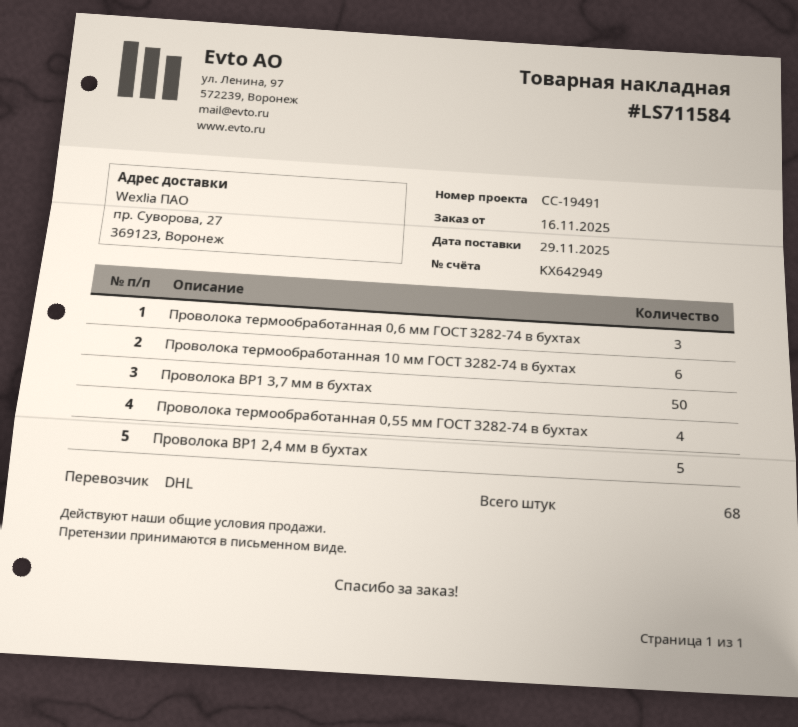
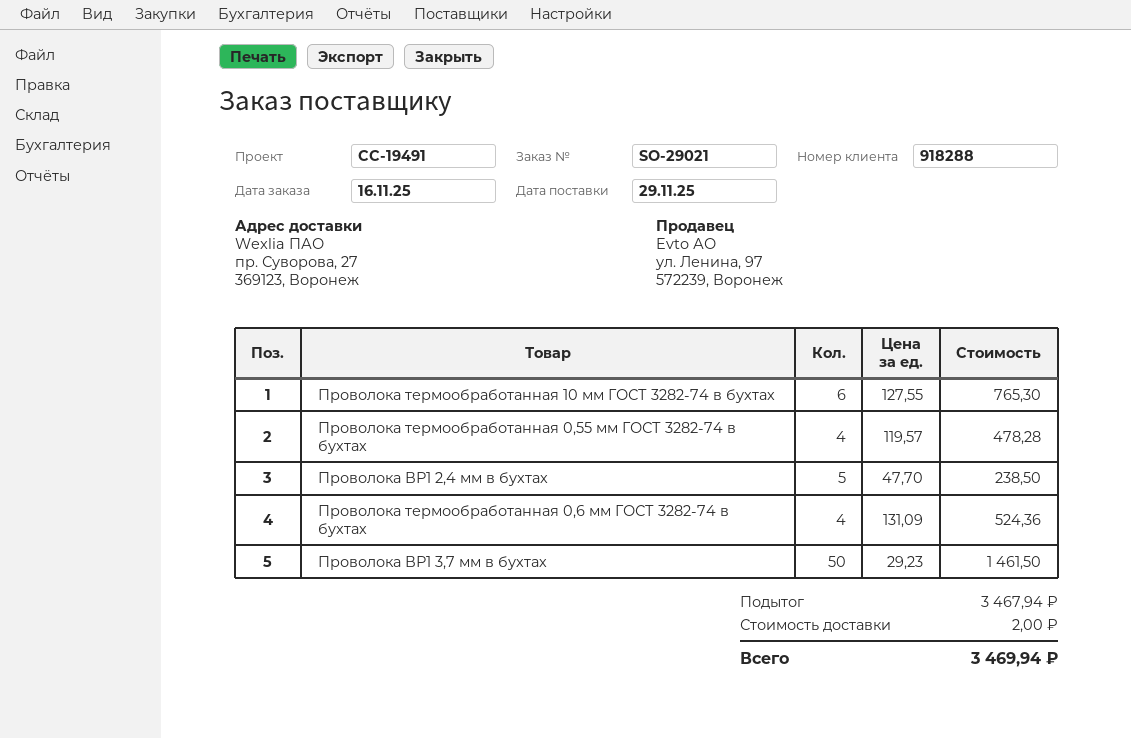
Проволока термообработанная 0,6 мм ГОСТ 3282-74 в бухтах: 3 -> 4

